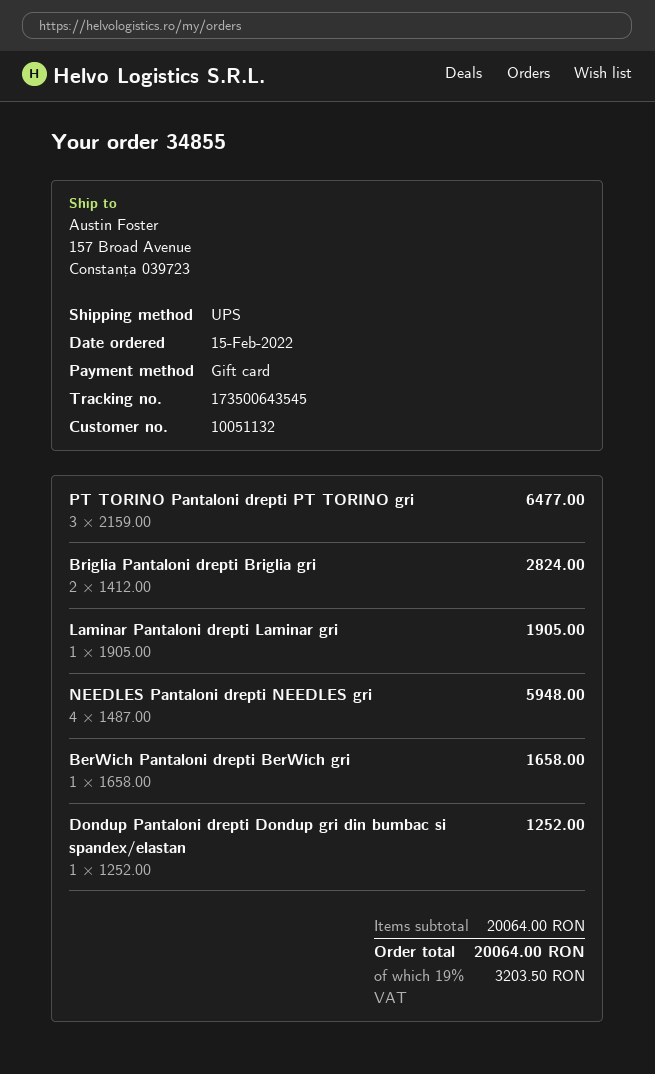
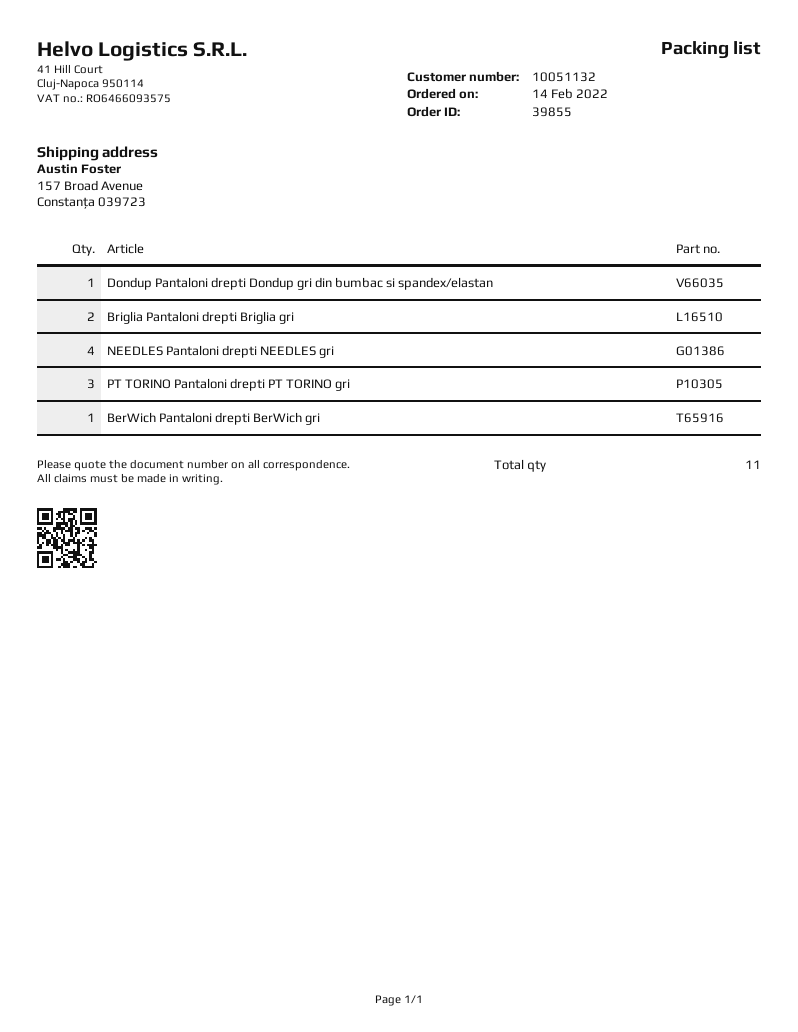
order number: 34855 -> 39855
order date: 2022-02-15 -> 2022-02-14
Laminar Pantaloni drepti Laminar gri: 1 -> none

